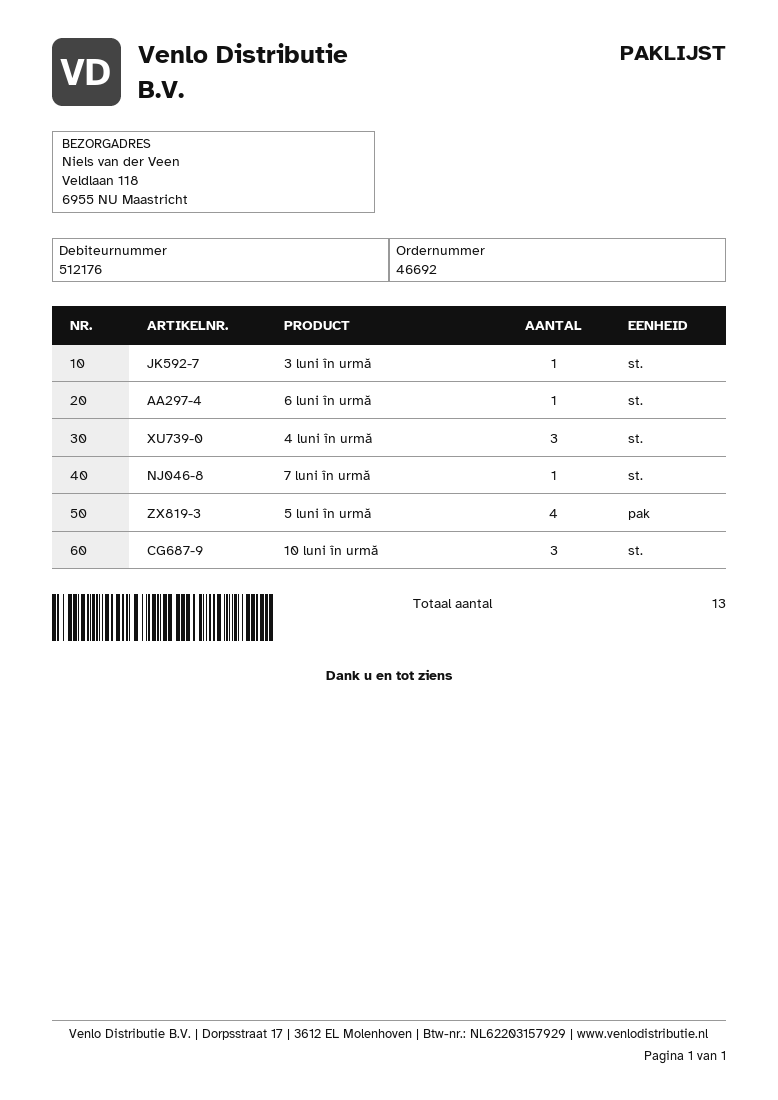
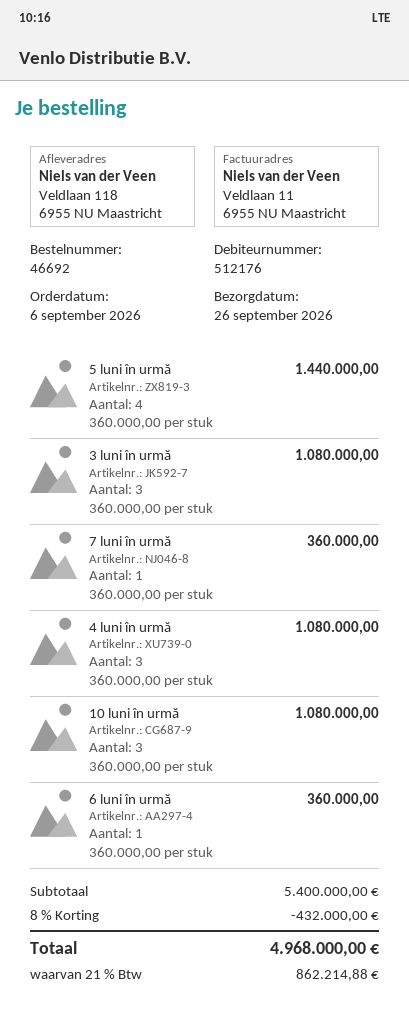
3 luni în urmă: 1 -> 3

